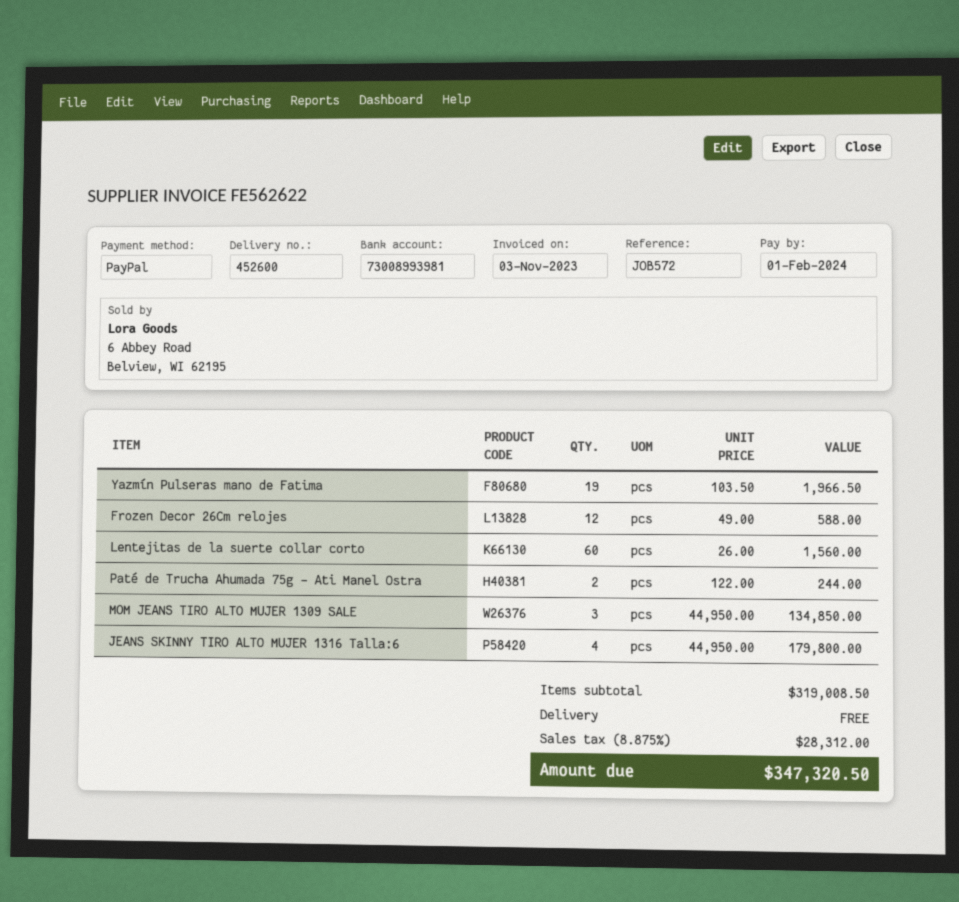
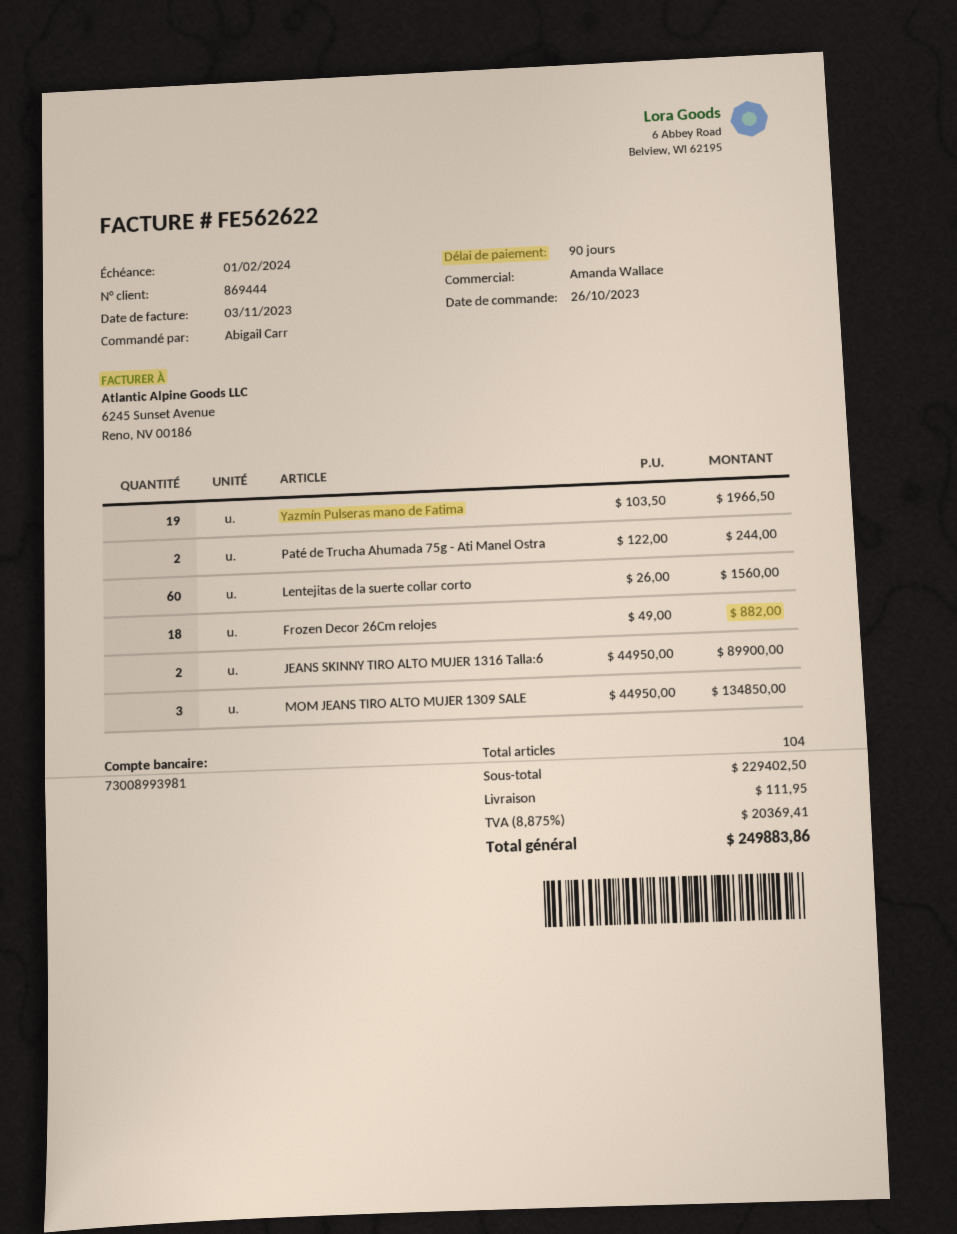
Frozen Decor 26Cm relojes: 12 x 49.00 = 588.00 -> 18 x 49.00 = 882.00
JEANS SKINNY TIRO ALTO MUJER 1316 Talla:6: 4 x 44950.00 = 179800.00 -> 2 x 44950.00 = 89900.00
subtotal: 319008.50 -> 229402.50
shipping: 0.00 -> 111.95
tax: 8.875% = 28312.00 -> 8.875% = 20369.41
total: 347320.50 -> 249883.86

